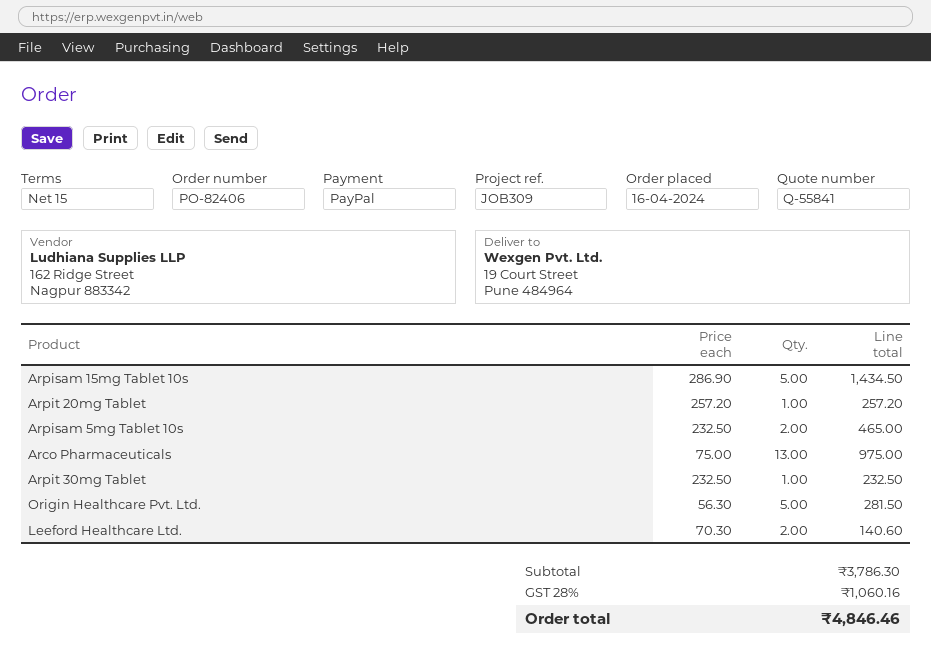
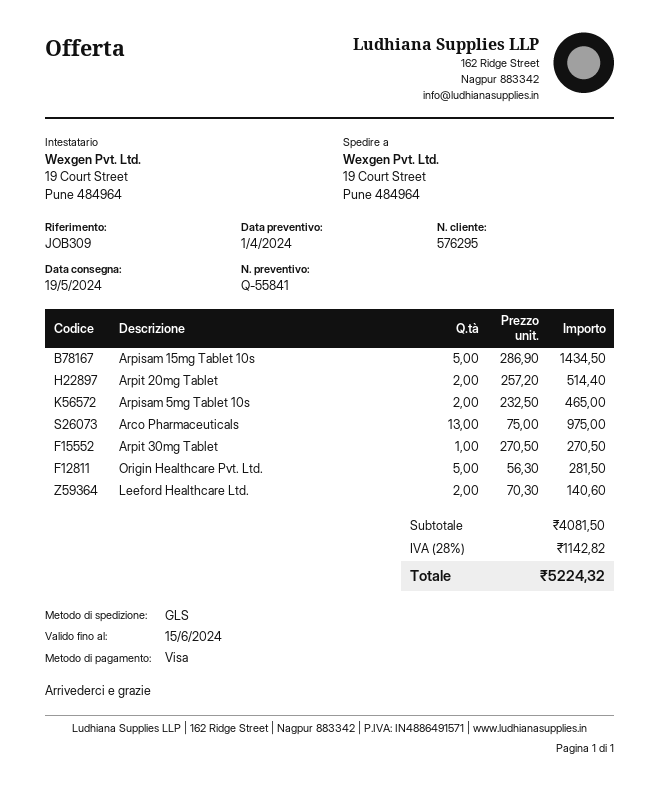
payment method: PayPal -> Visa
Arpit 20mg Tablet: 1 x 257.20 = 257.20 -> 2 x 257.20 = 514.40
Arpit 30mg Tablet: 1 x 232.50 = 232.50 -> 1 x 270.50 = 270.50
subtotal: 3786.30 -> 4081.50
tax: 28% = 1060.16 -> 28% = 1142.82
total: 4846.46 -> 5224.32

